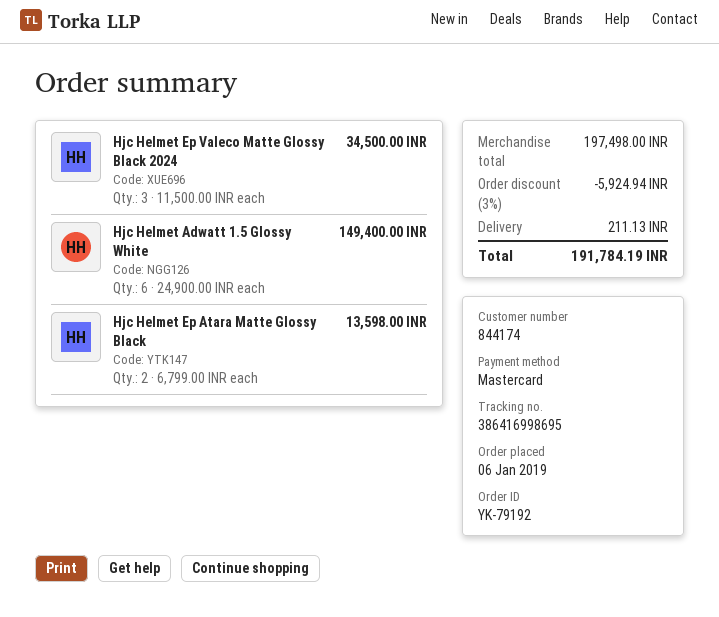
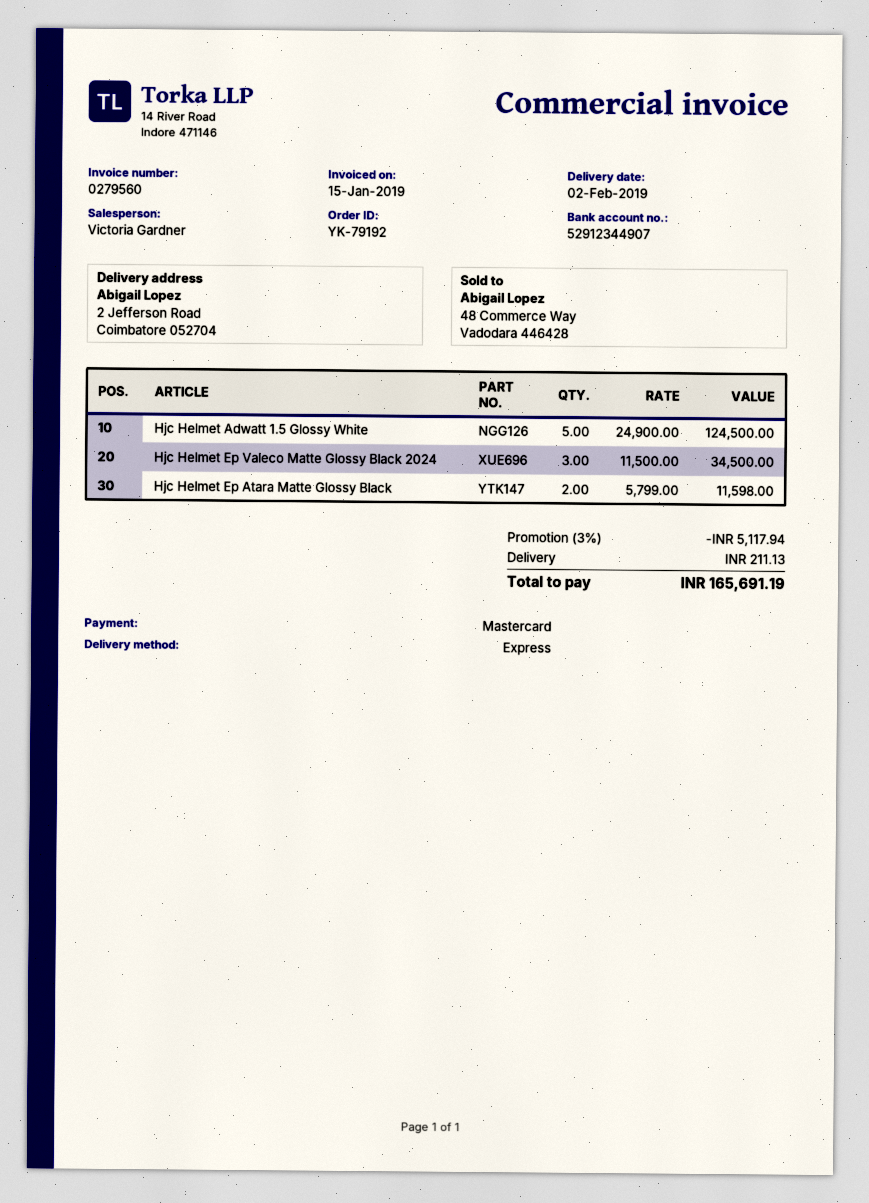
Hjc Helmet Adwatt 1.5 Glossy White: 6 x 24900.00 = 149400.00 -> 5 x 24900.00 = 124500.00
Hjc Helmet Ep Atara Matte Glossy Black: 2 x 6799.00 = 13598.00 -> 2 x 5799.00 = 11598.00
discount: 3% = 5924.94 -> 3% = 5117.94
total: 191784.19 -> 165691.19

